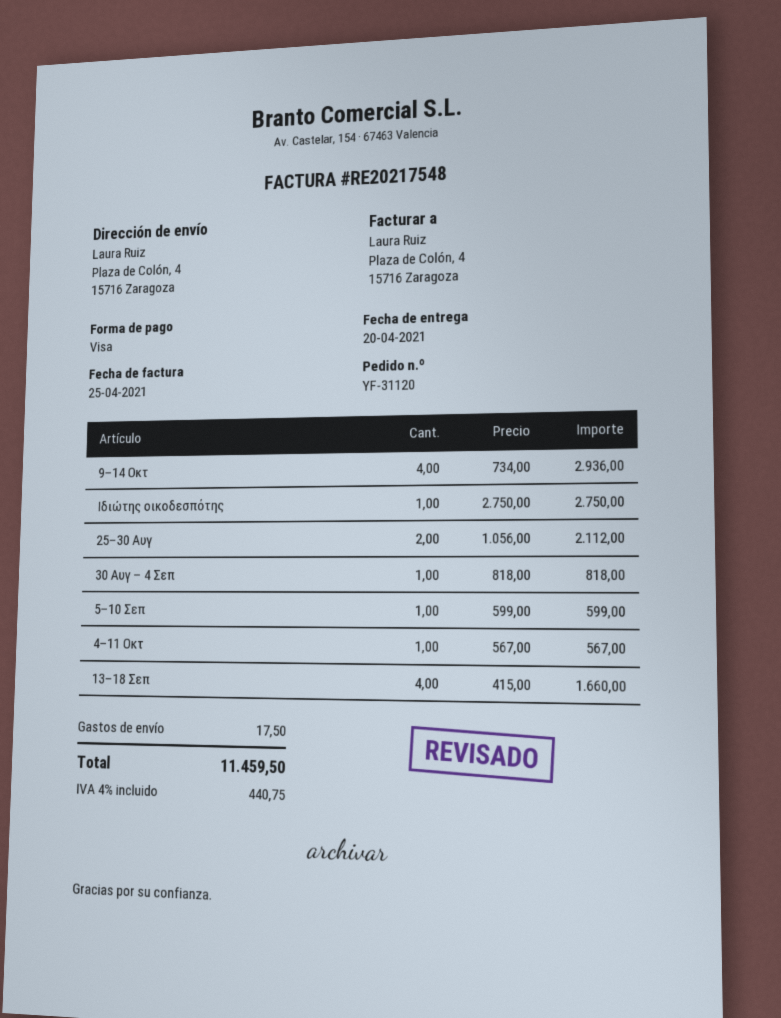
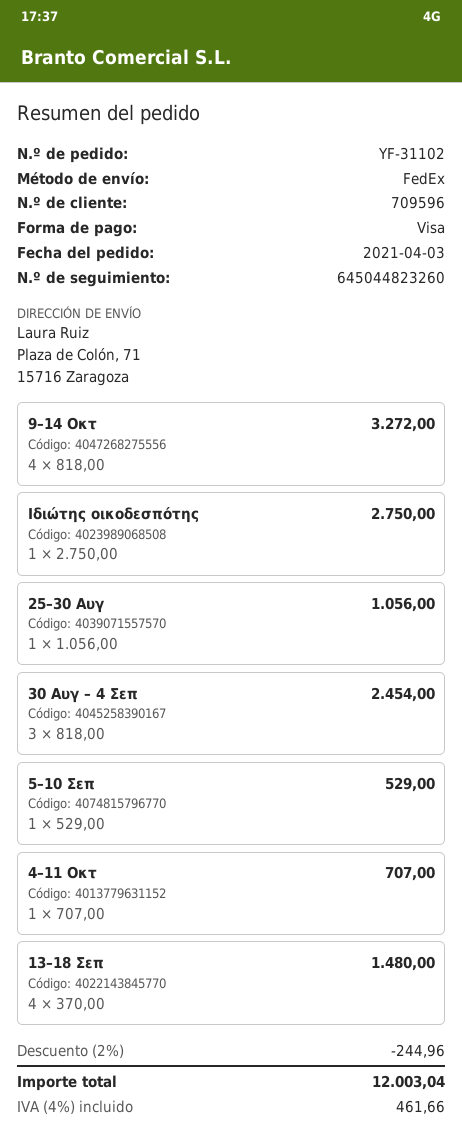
order number: YF-31120 -> YF-31102
ship to: Plaza de Colón, 4, 15716 Zaragoza -> Plaza de Colón, 71, 15716 Zaragoza
9–14 Οκτ: 4 x 734.00 = 2936.00 -> 4 x 818.00 = 3272.00
25–30 Αυγ: 2 x 1056.00 = 2112.00 -> 1 x 1056.00 = 1056.00
30 Αυγ – 4 Σεπ: 1 x 818.00 = 818.00 -> 3 x 818.00 = 2454.00
5–10 Σεπ: 1 x 599.00 = 599.00 -> 1 x 529.00 = 529.00
4–11 Οκτ: 1 x 567.00 = 567.00 -> 1 x 707.00 = 707.00
13–18 Σεπ: 4 x 415.00 = 1660.00 -> 4 x 370.00 = 1480.00
discount: none -> 2% = 244.96
shipping: 17.50 -> none
tax: 4% = 440.75 -> 4% = 461.66
total: 11459.50 -> 12003.04

